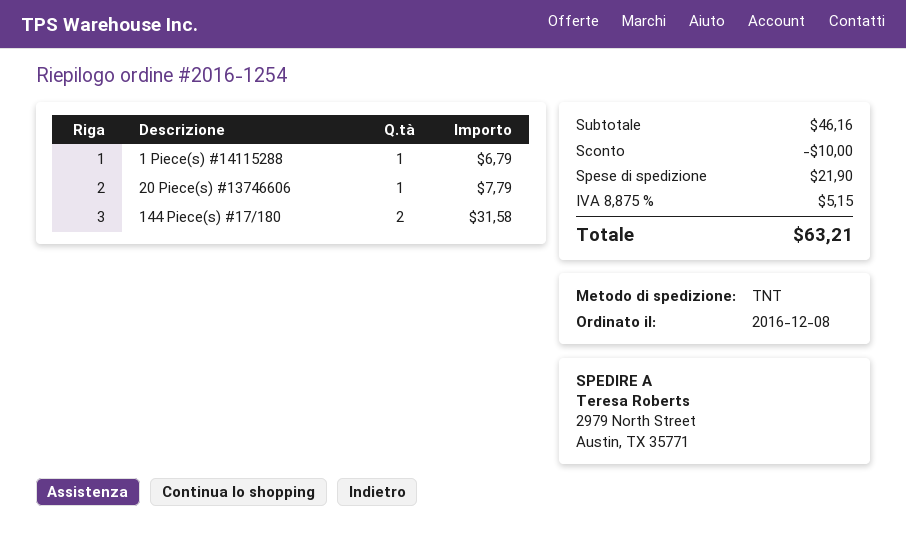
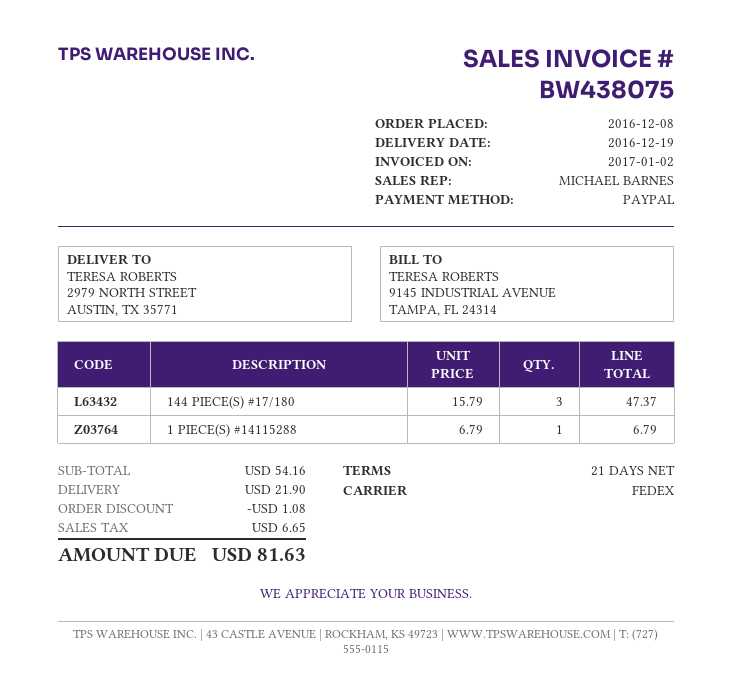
shipping method: TNT -> FedEx
20 Piece(s) #13746606: 1 for 7.79 -> none
144 Piece(s) #17/180: 2 for 31.58 -> 3 for 47.37
subtotal: 46.16 -> 54.16
discount: 10.00 -> 1.08
tax: 5.15 -> 6.65
total: 63.21 -> 81.63

